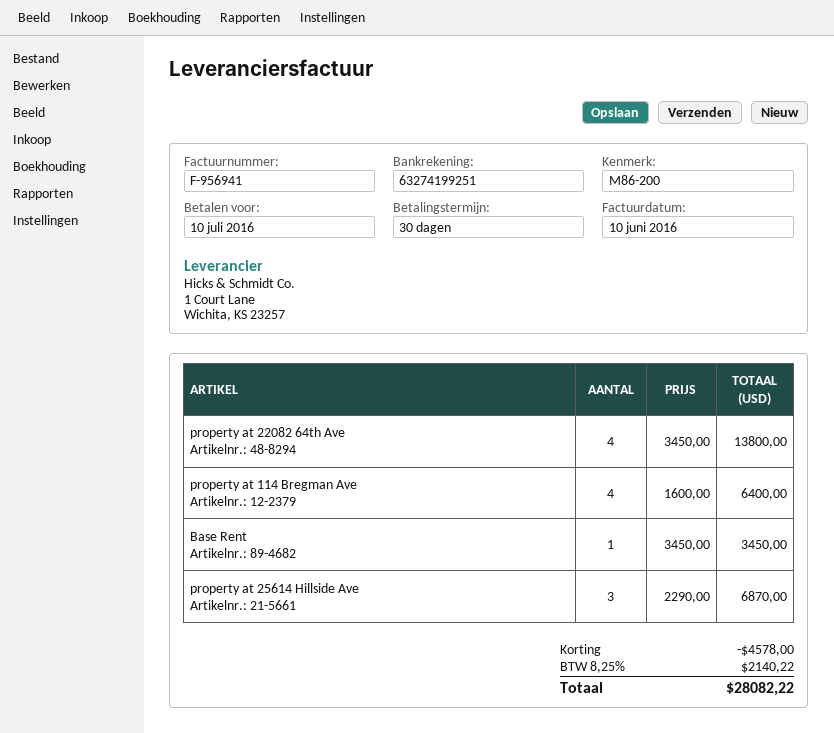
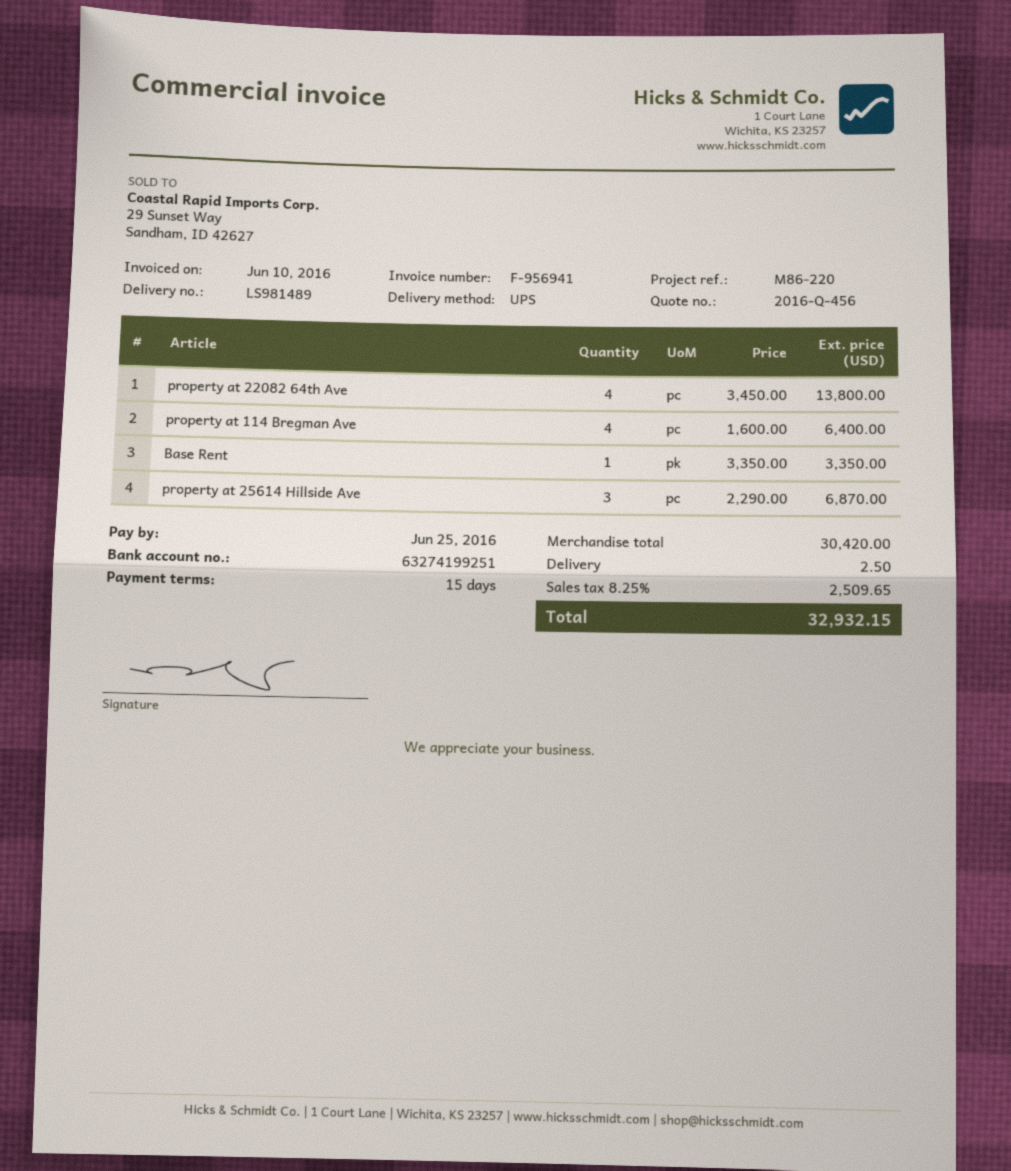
payment terms: 30 days -> 15 days
due date: 2016-07-10 -> 2016-06-25
reference: M86-200 -> M86-220
Base Rent: 1 x 3450.00 = 3450.00 -> 1 x 3350.00 = 3350.00
discount: 4578.00 -> none
shipping: none -> 2.50
tax: 8.25% = 2140.22 -> 8.25% = 2509.65
total: 28082.22 -> 32932.15

